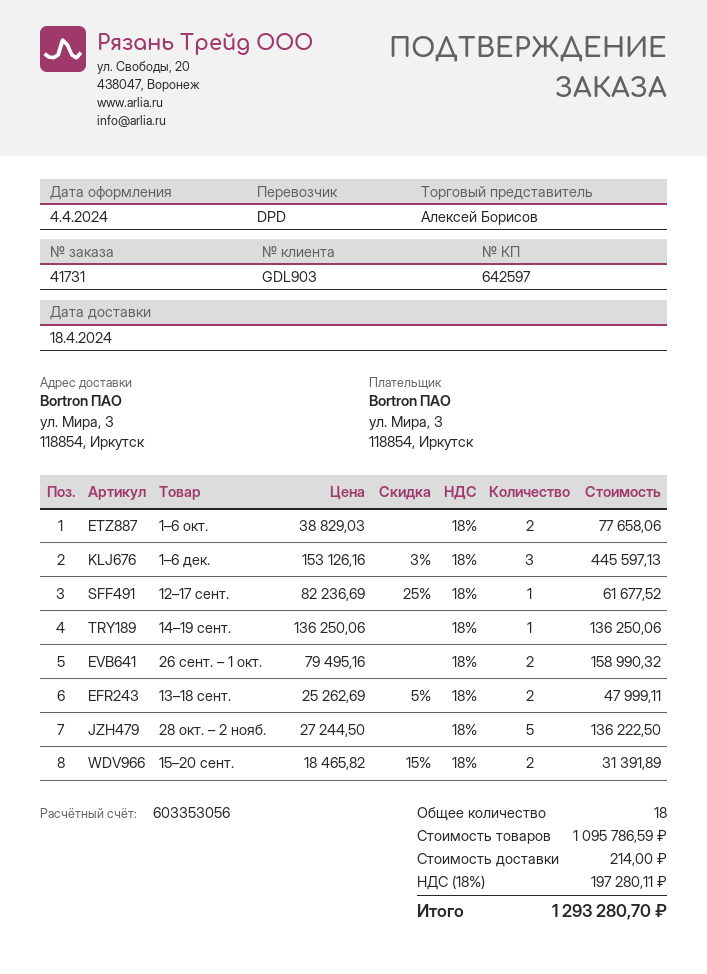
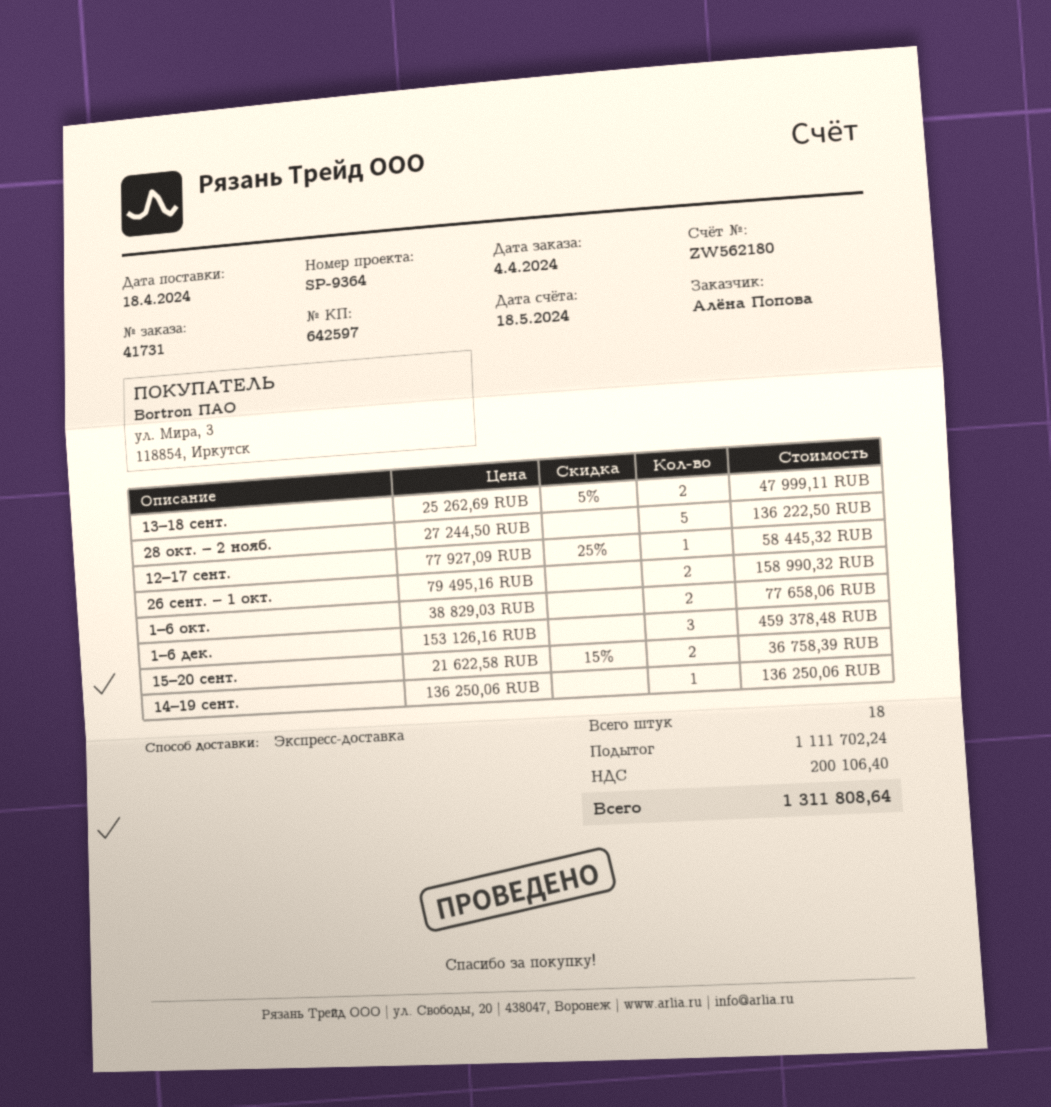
shipping method: DPD -> express
1–6 дек.: 3 x 153126.16 - 3% = 445597.13 -> 3 x 153126.16 = 459378.48
12–17 сент.: 1 x 82236.69 - 25% = 61677.52 -> 1 x 77927.09 - 25% = 58445.32
15–20 сент.: 2 x 18465.82 - 15% = 31391.89 -> 2 x 21622.58 - 15% = 36758.39
subtotal: 1095786.59 -> 1111702.24
shipping: 214.00 -> none
tax: 197280.11 -> 200106.40
total: 1293280.70 -> 1311808.64

